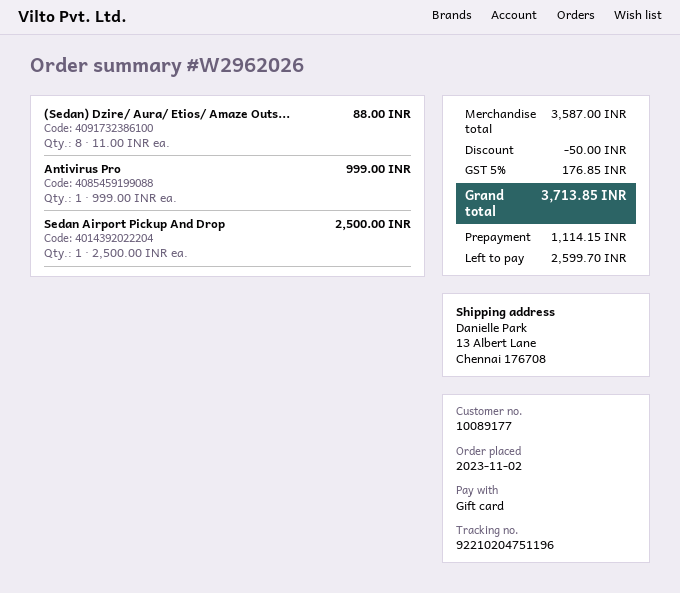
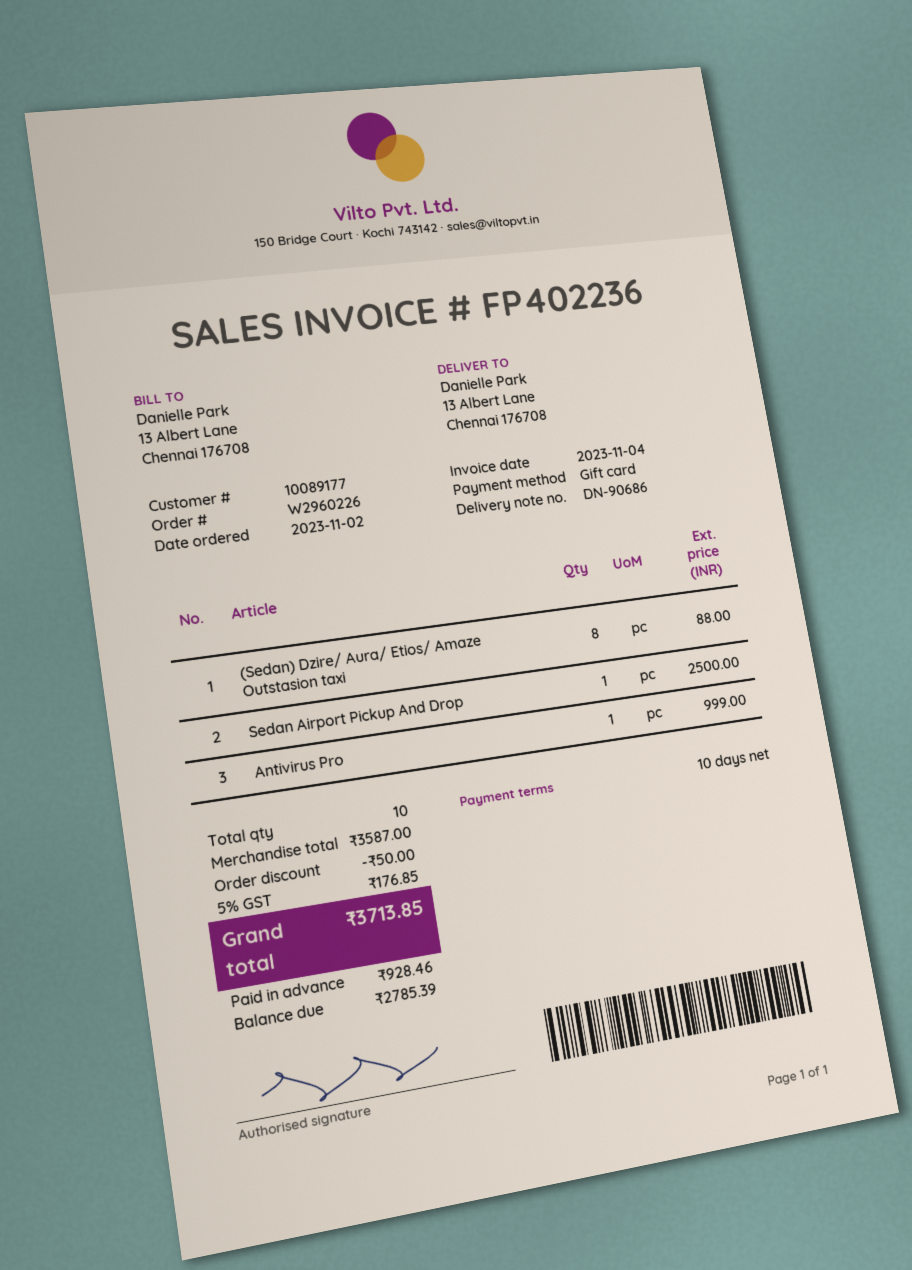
order number: W2962026 -> W2960226
deposit: 1114.15 -> 928.46
balance: 2599.70 -> 2785.39

